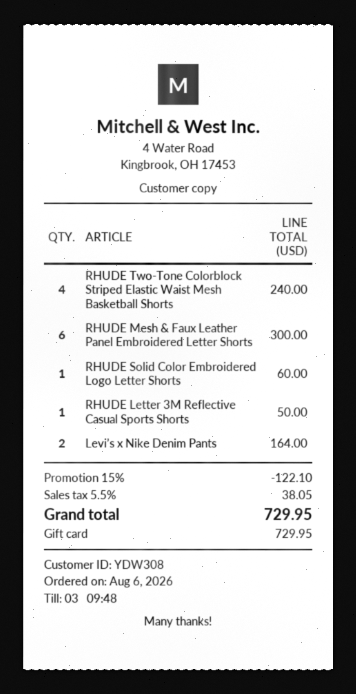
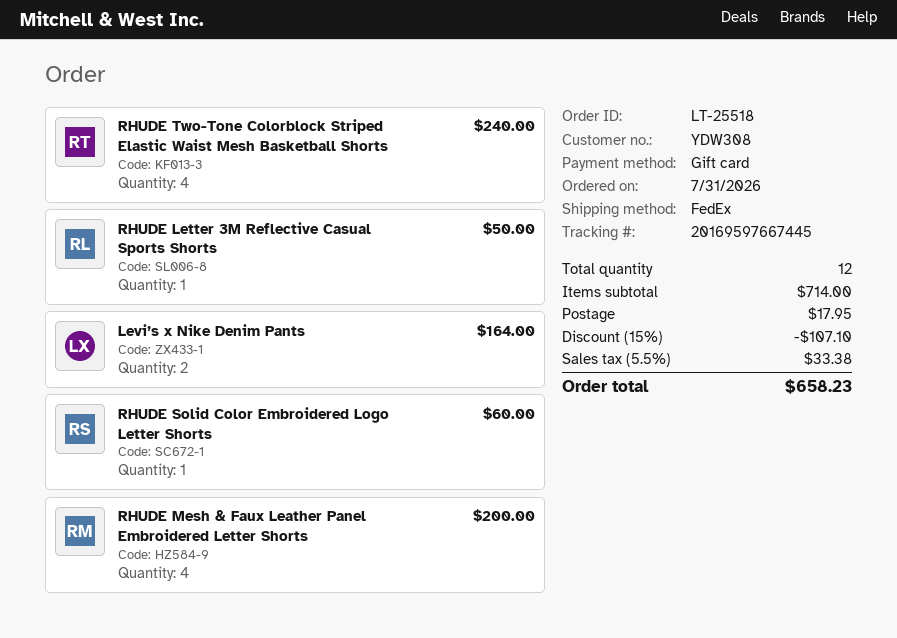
order date: 2026-08-06 -> 2026-07-31
RHUDE Mesh & Faux Leather Panel Embroidered Letter Shorts: 6 for 300.00 -> 4 for 200.00
discount: 15% = 122.10 -> 15% = 107.10
shipping: none -> 17.95
tax: 5.5% = 38.05 -> 5.5% = 33.38
total: 729.95 -> 658.23

